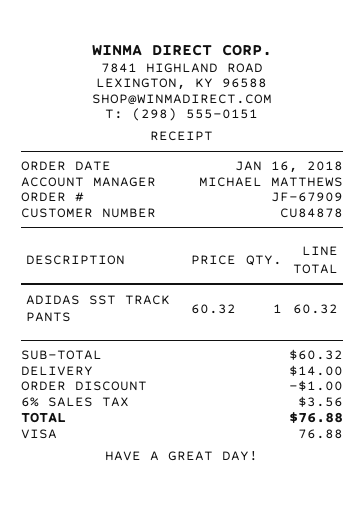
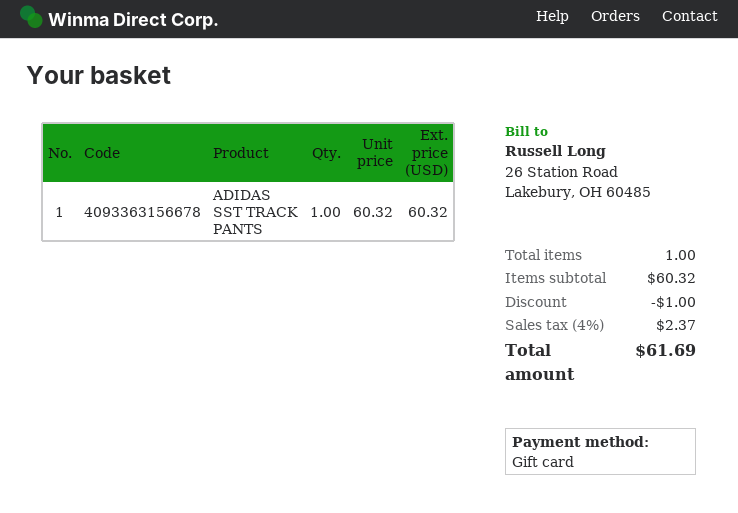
payment method: Visa -> gift card
shipping: 14.00 -> none
tax: 6% = 3.56 -> 4% = 2.37
total: 76.88 -> 61.69

